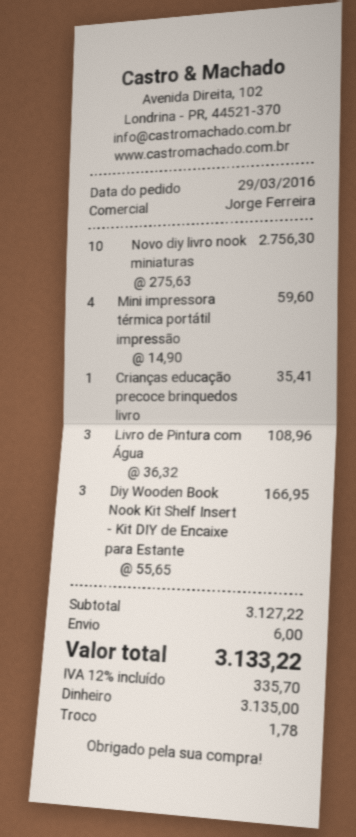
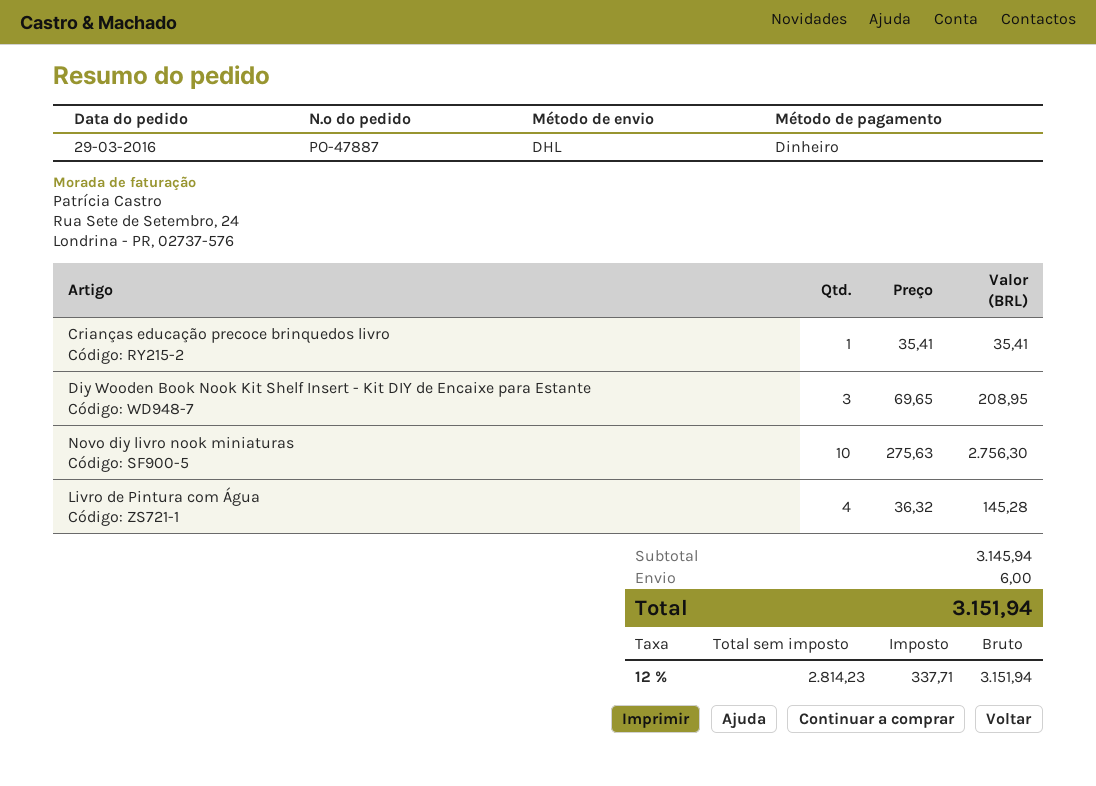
Mini impressora térmica portátil impressão: 4 x 14.90 = 59.60 -> none
Livro de Pintura com Água: 3 x 36.32 = 108.96 -> 4 x 36.32 = 145.28
Diy Wooden Book Nook Kit Shelf Insert - Kit DIY de Encaixe para Estante: 3 x 55.65 = 166.95 -> 3 x 69.65 = 208.95
subtotal: 3127.22 -> 3145.94
tax: 12% = 335.70 -> 12% = 337.71
total: 3133.22 -> 3151.94

